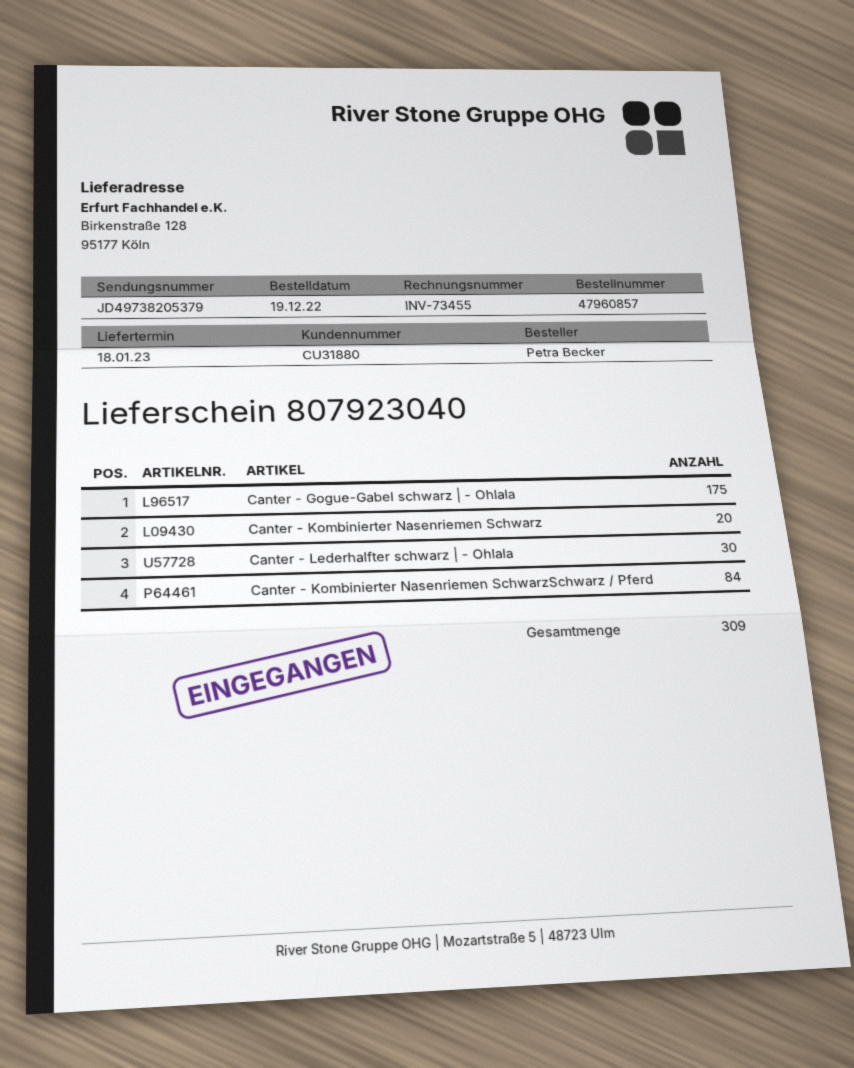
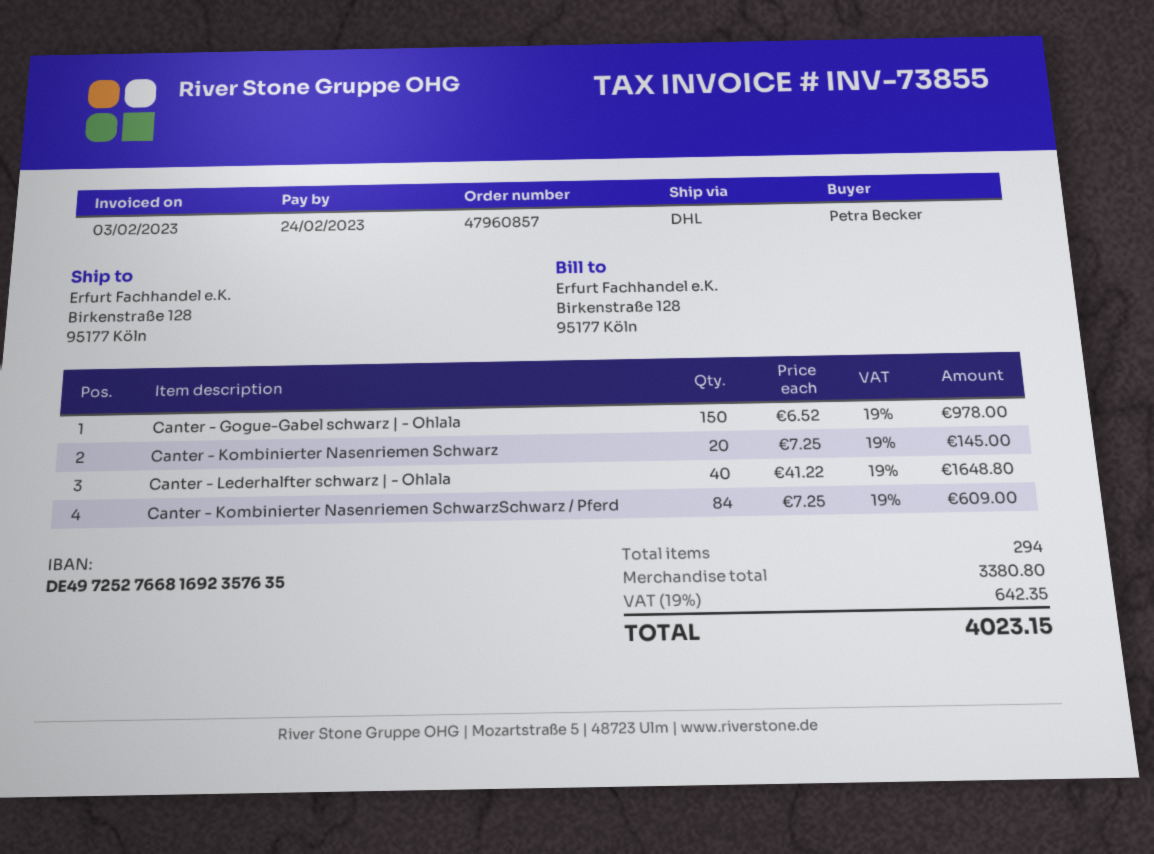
invoice number: INV-73455 -> INV-73855
Canter - Gogue-Gabel schwarz | - Ohlala: 175 -> 150
Canter - Lederhalfter schwarz | - Ohlala: 30 -> 40
total quantity: 309 -> 294

